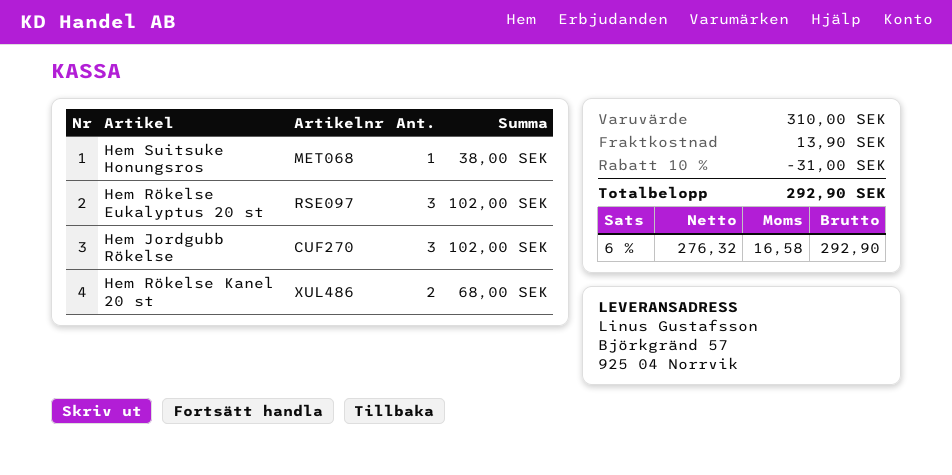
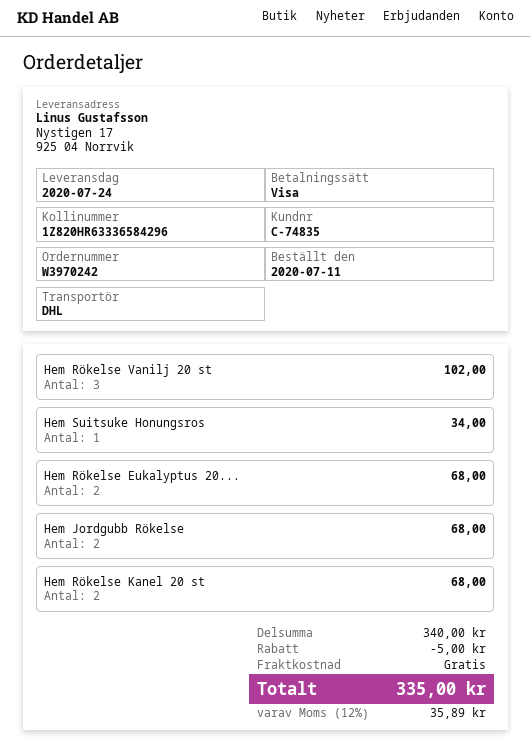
ship to: Björkgränd 57, 925 04 Norrvik -> Nystigen 17, 925 04 Norrvik
Hem Suitsuke Honungsros: 1 for 38.00 -> 1 for 34.00
Hem Rökelse Eukalyptus 20 st: 3 for 102.00 -> 2 for 68.00
Hem Jordgubb Rökelse: 3 for 102.00 -> 2 for 68.00
Hem Rökelse Vanilj 20 st: none -> 3 for 102.00
subtotal: 310.00 -> 340.00
discount: 31.00 -> 5.00
shipping: 13.90 -> 0.00
tax: 6% = 16.58 -> 12% = 35.89
total: 292.90 -> 335.00

